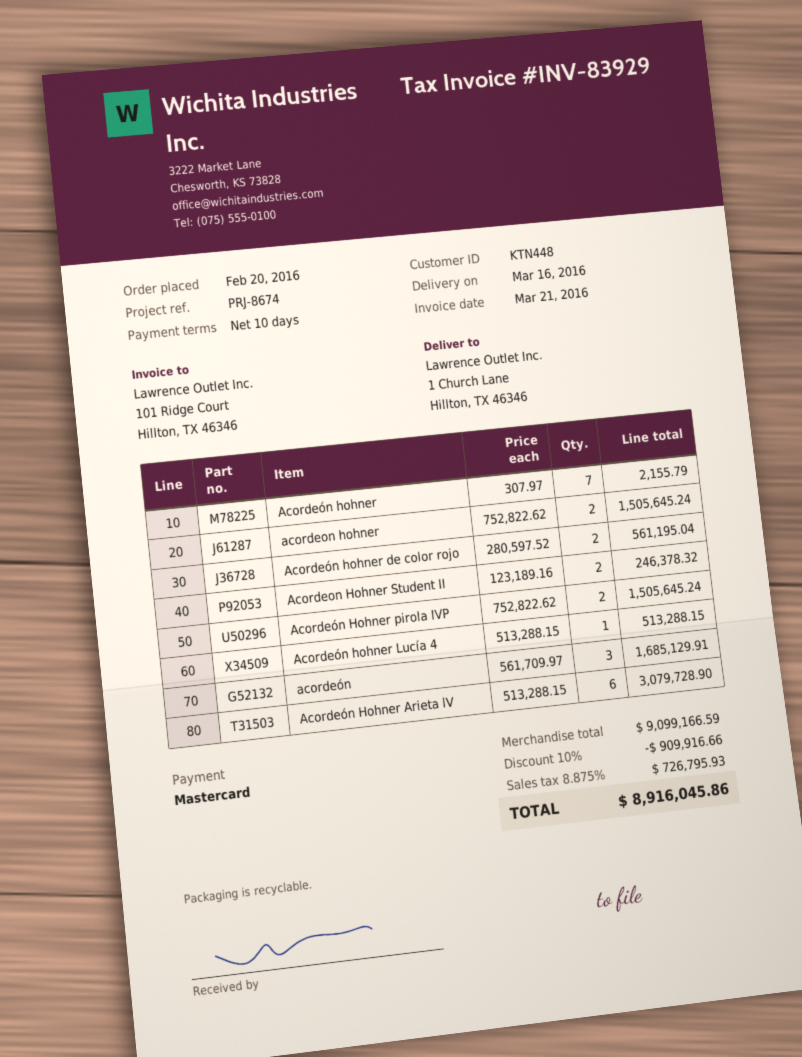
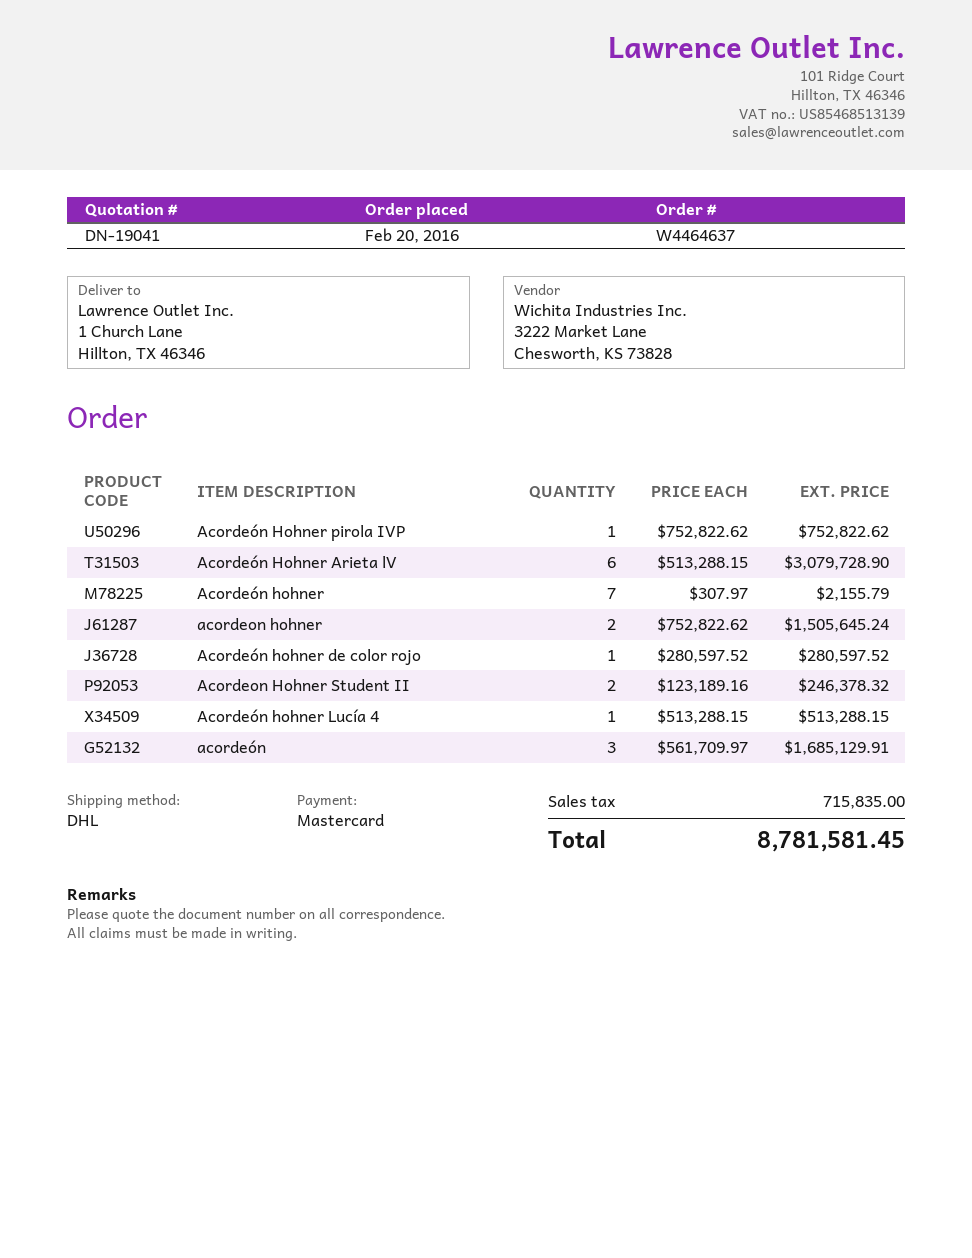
Acordeón hohner de color rojo: 2 x 280597.52 = 561195.04 -> 1 x 280597.52 = 280597.52
Acordeón Hohner pirola IVP: 2 x 752822.62 = 1505645.24 -> 1 x 752822.62 = 752822.62
discount: 10% = 909916.66 -> none
tax: 726795.93 -> 715835.00
total: 8916045.86 -> 8781581.45

